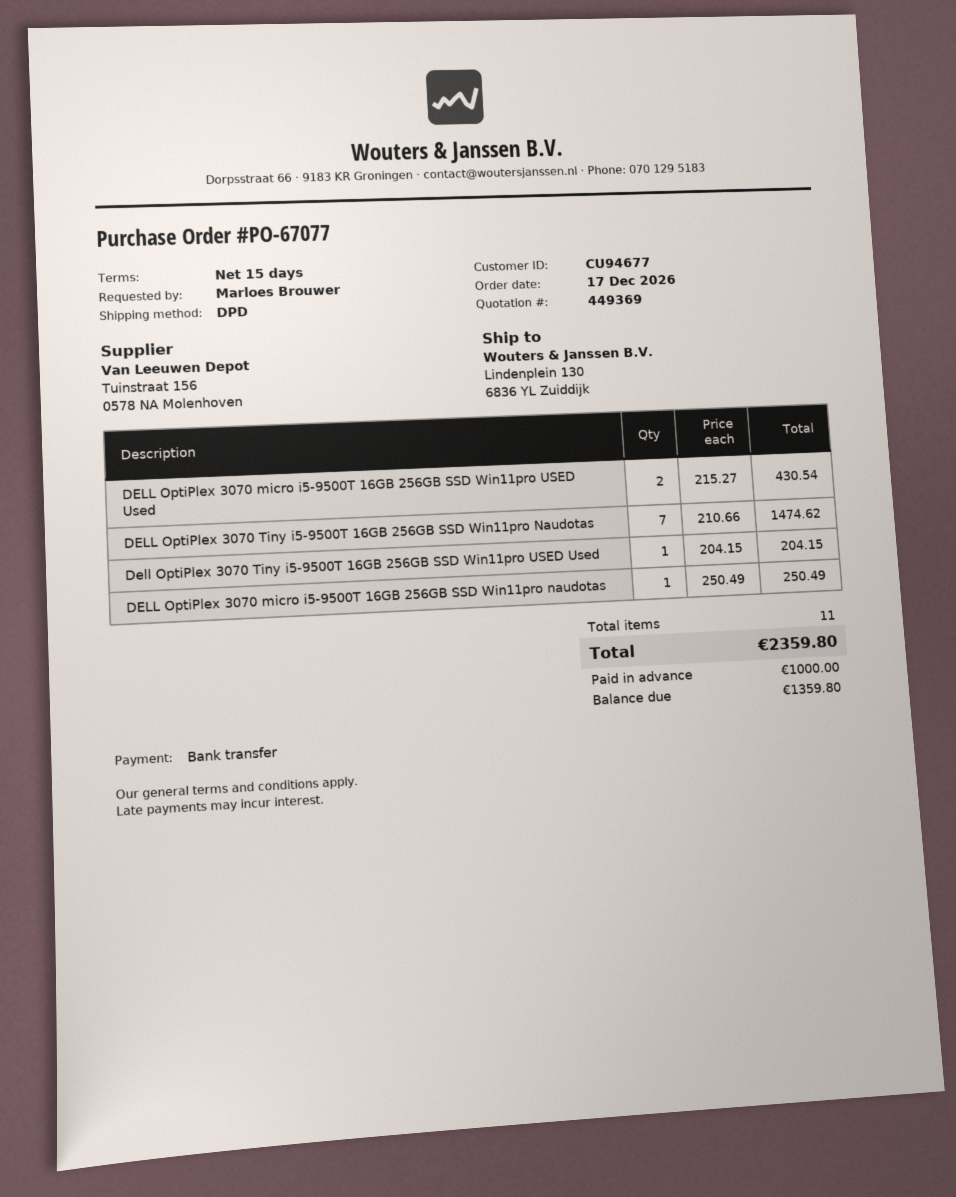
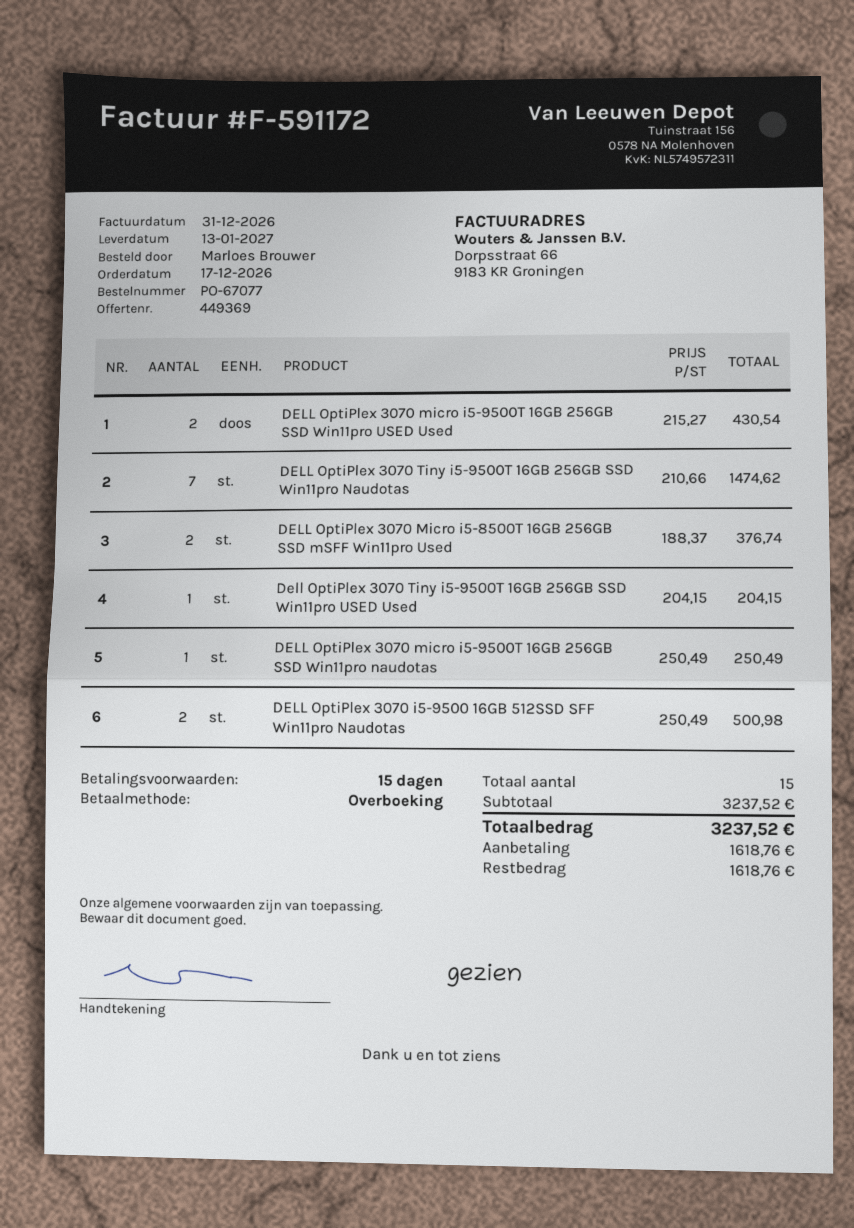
DELL OptiPlex 3070 Micro i5-8500T 16GB 256GB SSD mSFF Win11pro Used: none -> 2 x 188.37 = 376.74
DELL OptiPlex 3070 i5-9500 16GB 512SSD SFF Win11pro Naudotas: none -> 2 x 250.49 = 500.98
total quantity: 11 -> 15
total: 2359.80 -> 3237.52
deposit: 1000.00 -> 1618.76
balance: 1359.80 -> 1618.76

